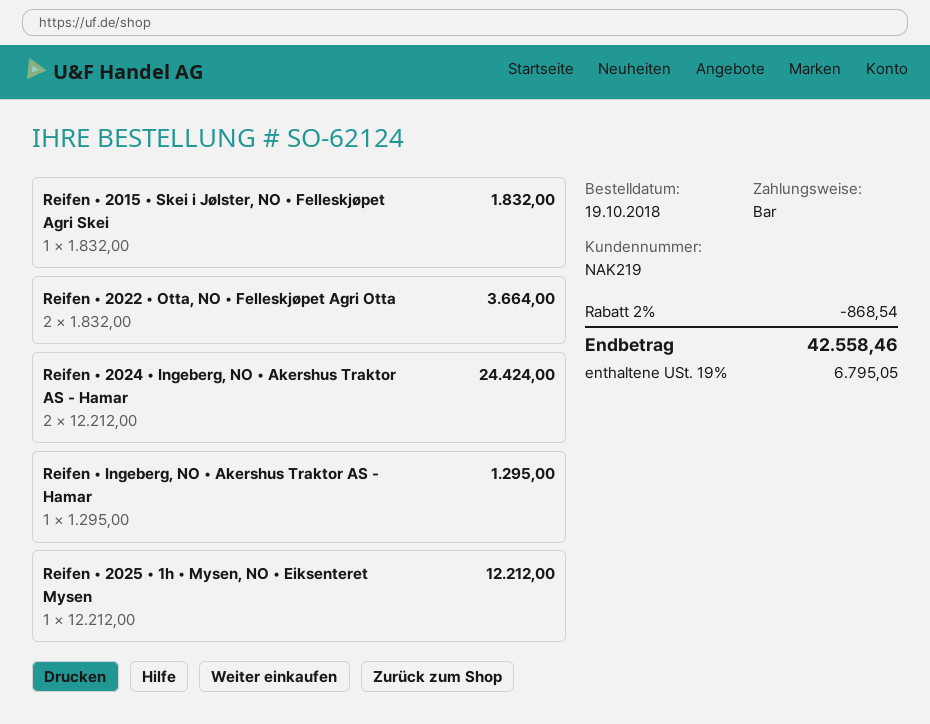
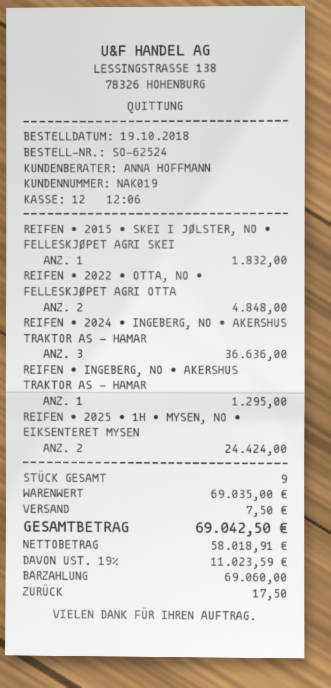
order number: SO-62124 -> SO-62524
customer number: NAK219 -> NAK019
Reifen • 2022 • Otta, NO • Felleskjøpet Agri Otta: 2 for 3664.00 -> 2 for 4848.00
Reifen • 2024 • Ingeberg, NO • Akershus Traktor AS - Hamar: 2 for 24424.00 -> 3 for 36636.00
Reifen • 2025 • 1h • Mysen, NO • Eiksenteret Mysen: 1 for 12212.00 -> 2 for 24424.00
discount: 2% = 868.54 -> none
shipping: none -> 7.50
tax: 19% = 6795.05 -> 19% = 11023.59
total: 42558.46 -> 69042.50

